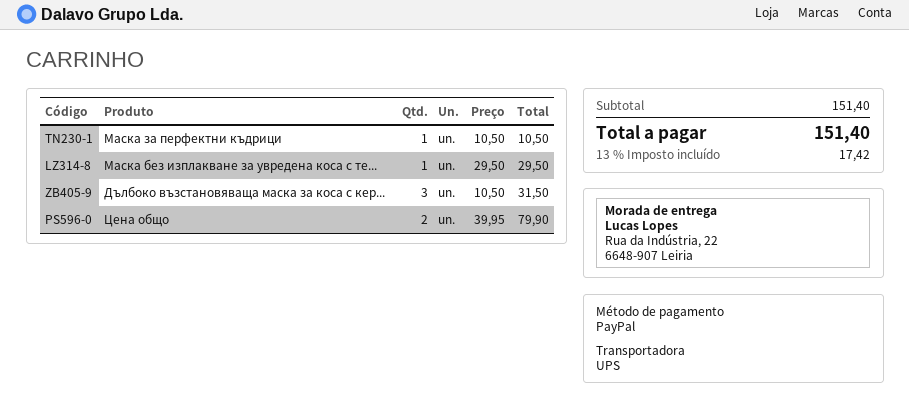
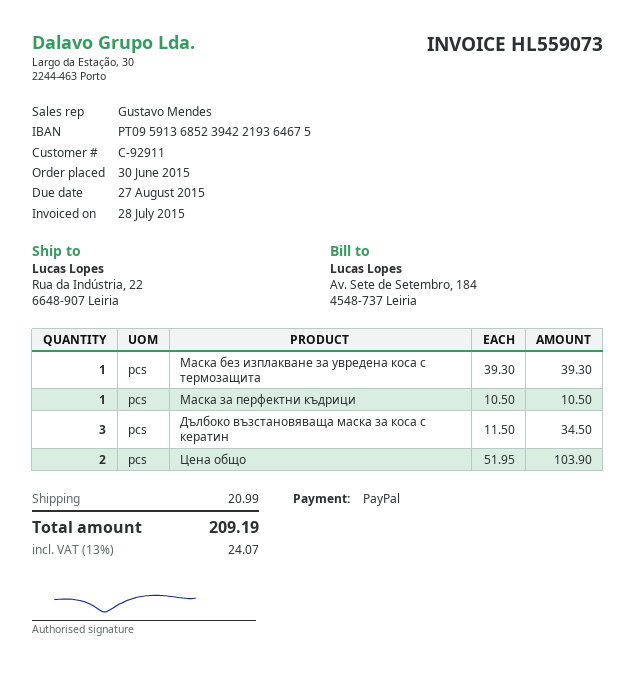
Маска без изплакване за увредена коса с те...: 1 x 29.50 = 29.50 -> 1 x 39.30 = 39.30
Дълбоко възстановяваща маска за коса с кер...: 3 x 10.50 = 31.50 -> 3 x 11.50 = 34.50
Цена общо: 2 x 39.95 = 79.90 -> 2 x 51.95 = 103.90
shipping: none -> 20.99
tax: 13% = 17.42 -> 13% = 24.07
total: 151.40 -> 209.19

